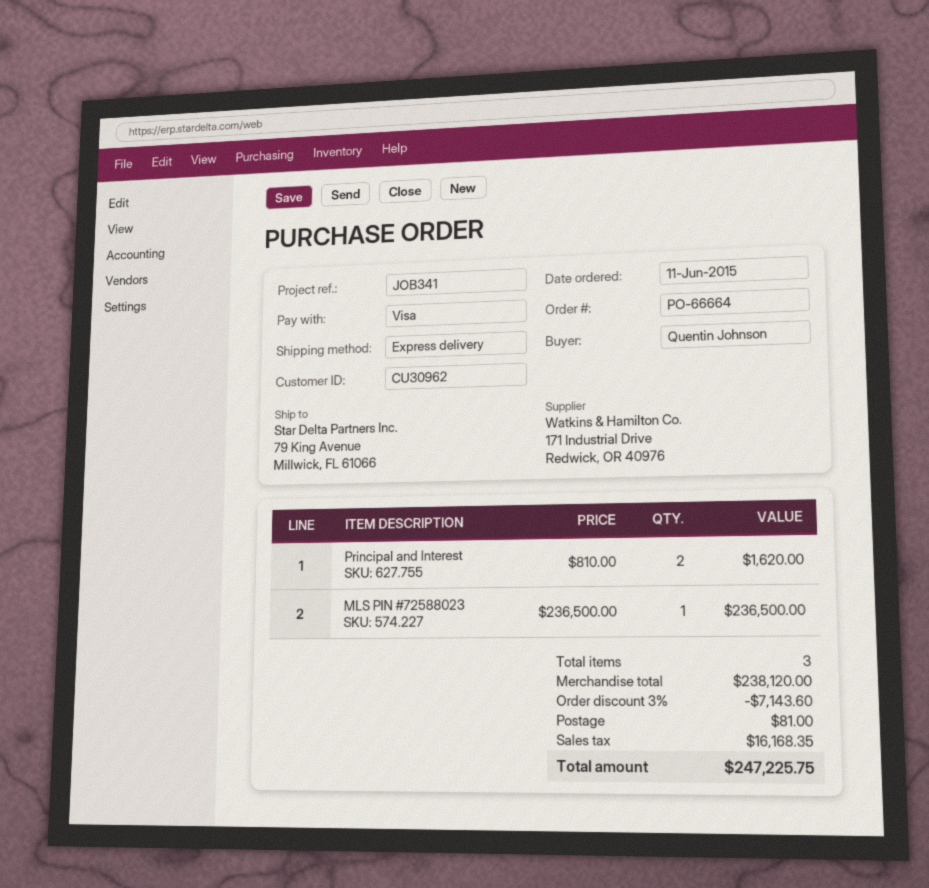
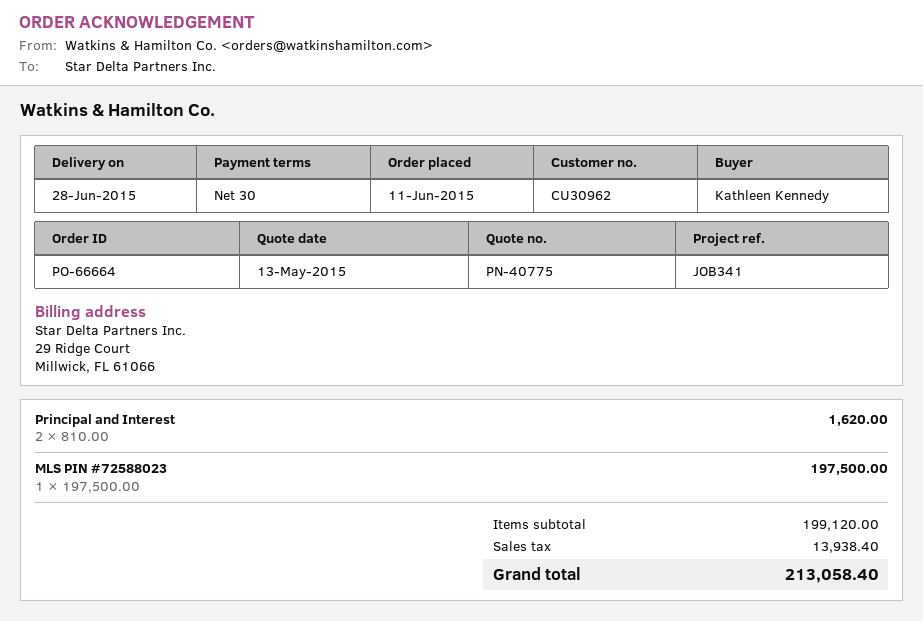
ordered by: Quentin Johnson -> Kathleen Kennedy
MLS PIN #72588023: 1 x 236500.00 = 236500.00 -> 1 x 197500.00 = 197500.00
subtotal: 238120.00 -> 199120.00
discount: 3% = 7143.60 -> none
shipping: 81.00 -> none
tax: 16168.35 -> 13938.40
total: 247225.75 -> 213058.40

